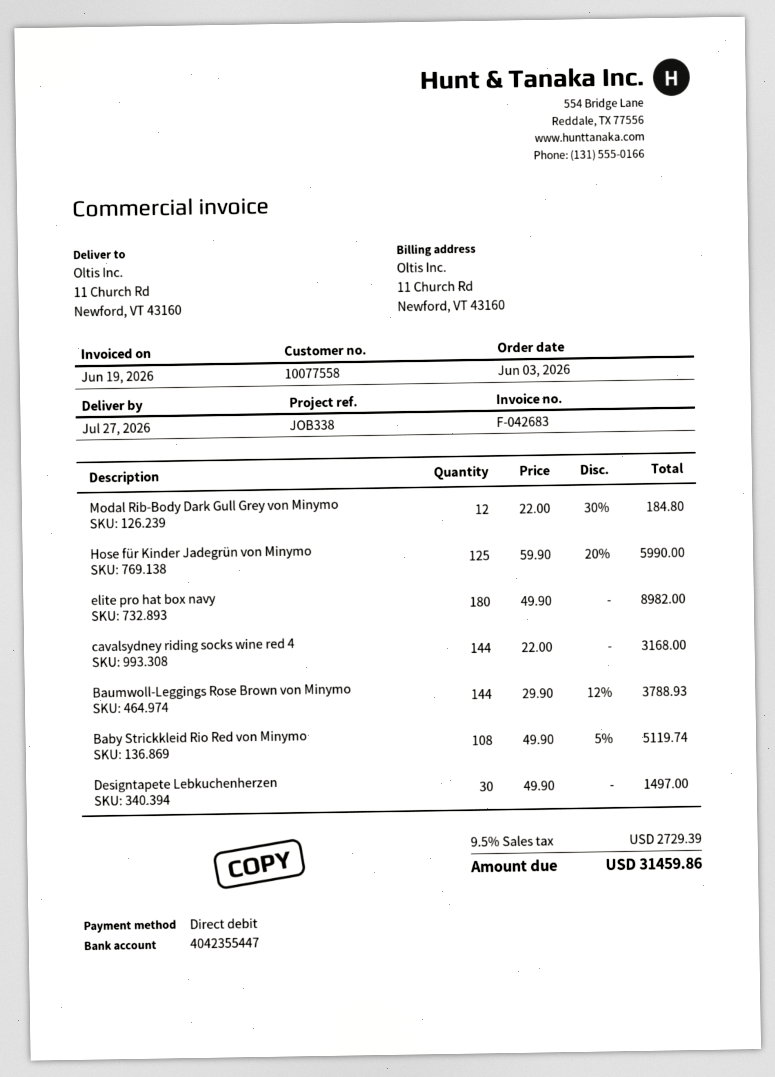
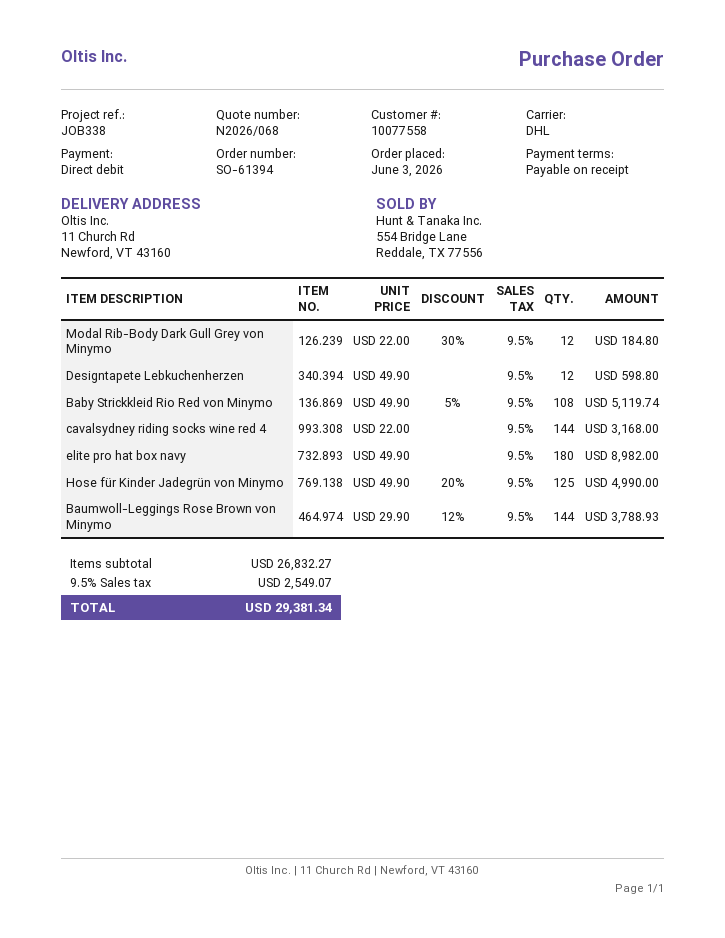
Hose für Kinder Jadegrün von Minymo: 125 x 59.90 - 20% = 5990.00 -> 125 x 49.90 - 20% = 4990.00
Designtapete Lebkuchenherzen: 30 x 49.90 = 1497.00 -> 12 x 49.90 = 598.80
tax: 9.5% = 2729.39 -> 9.5% = 2549.07
total: 31459.86 -> 29381.34

